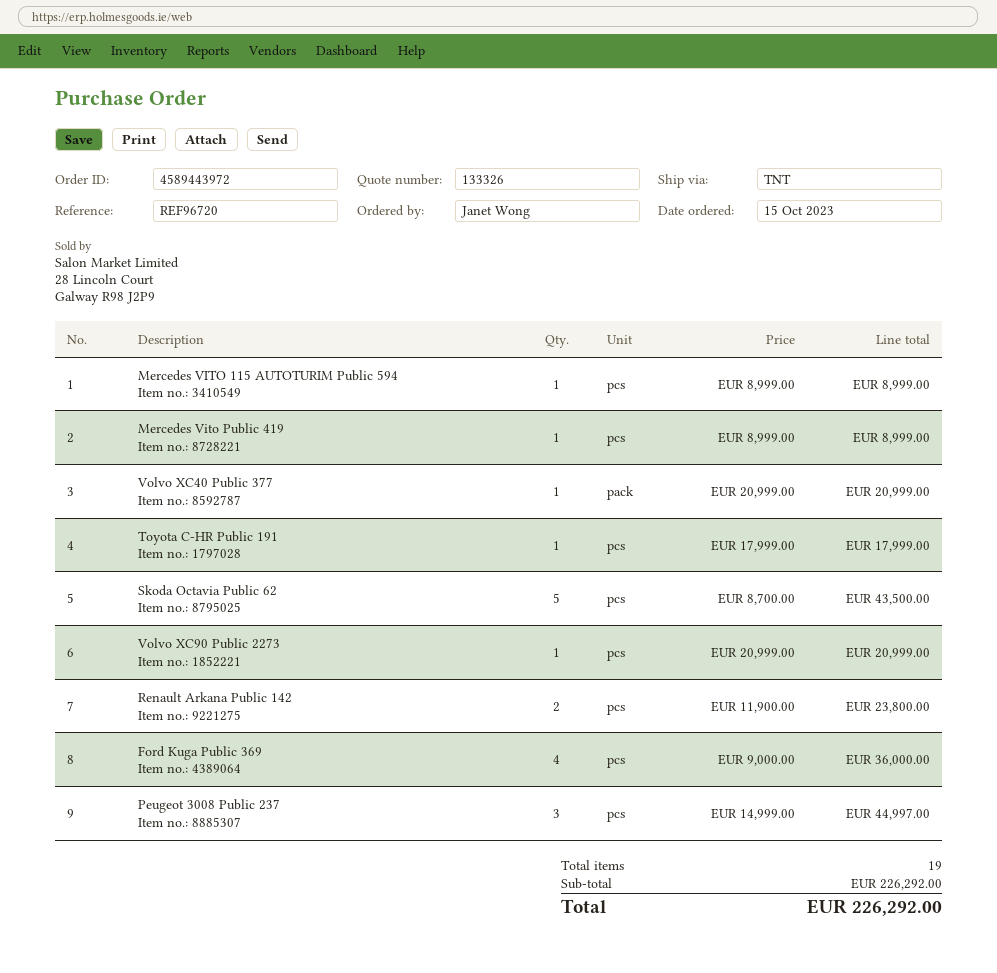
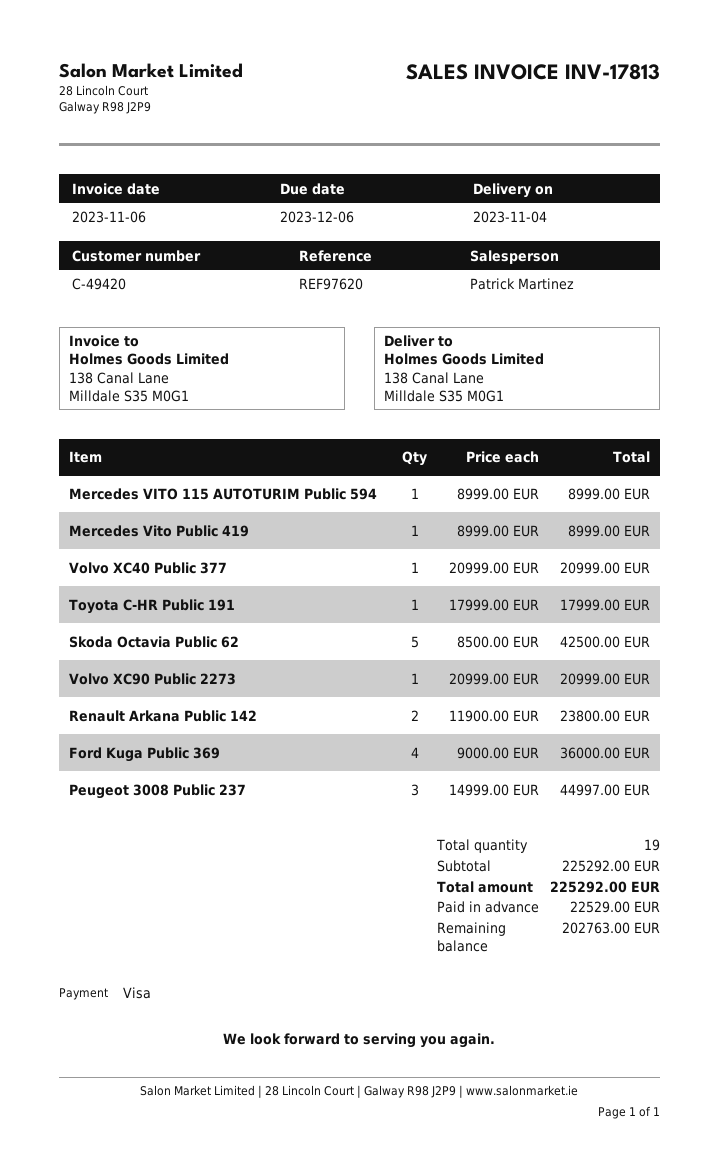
reference: REF96720 -> REF97620
Skoda Octavia Public 62: 5 x 8700.00 = 43500.00 -> 5 x 8500.00 = 42500.00
subtotal: 226292.00 -> 225292.00
total: 226292.00 -> 225292.00

